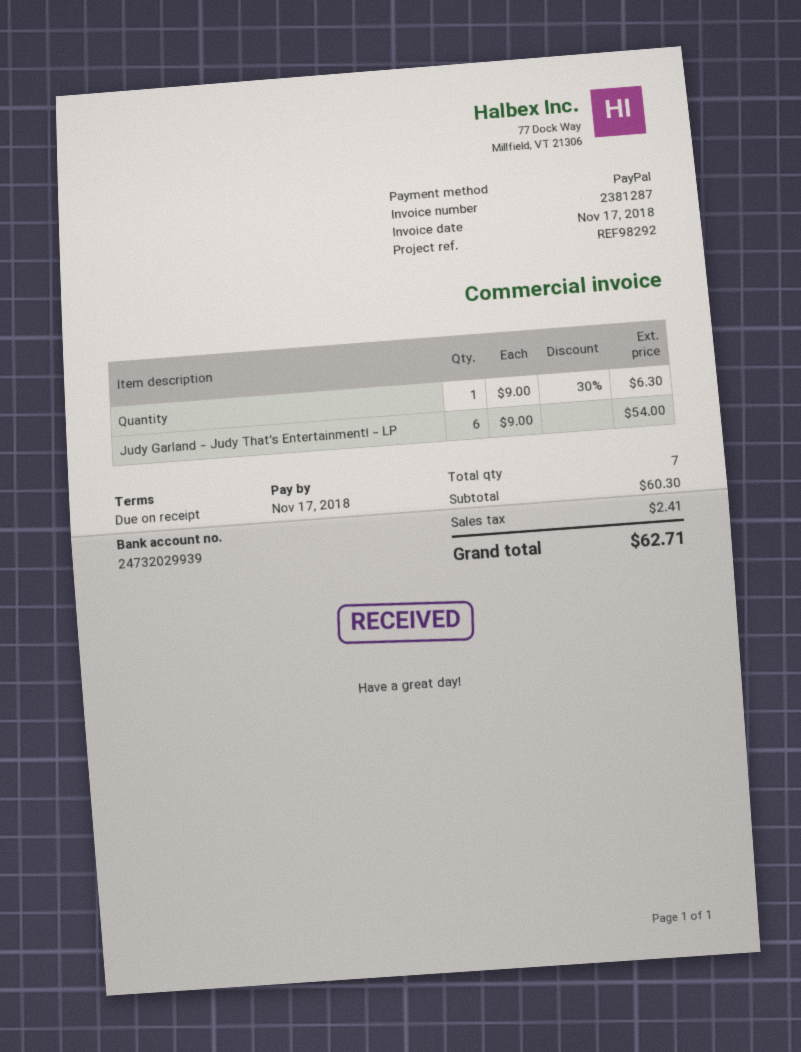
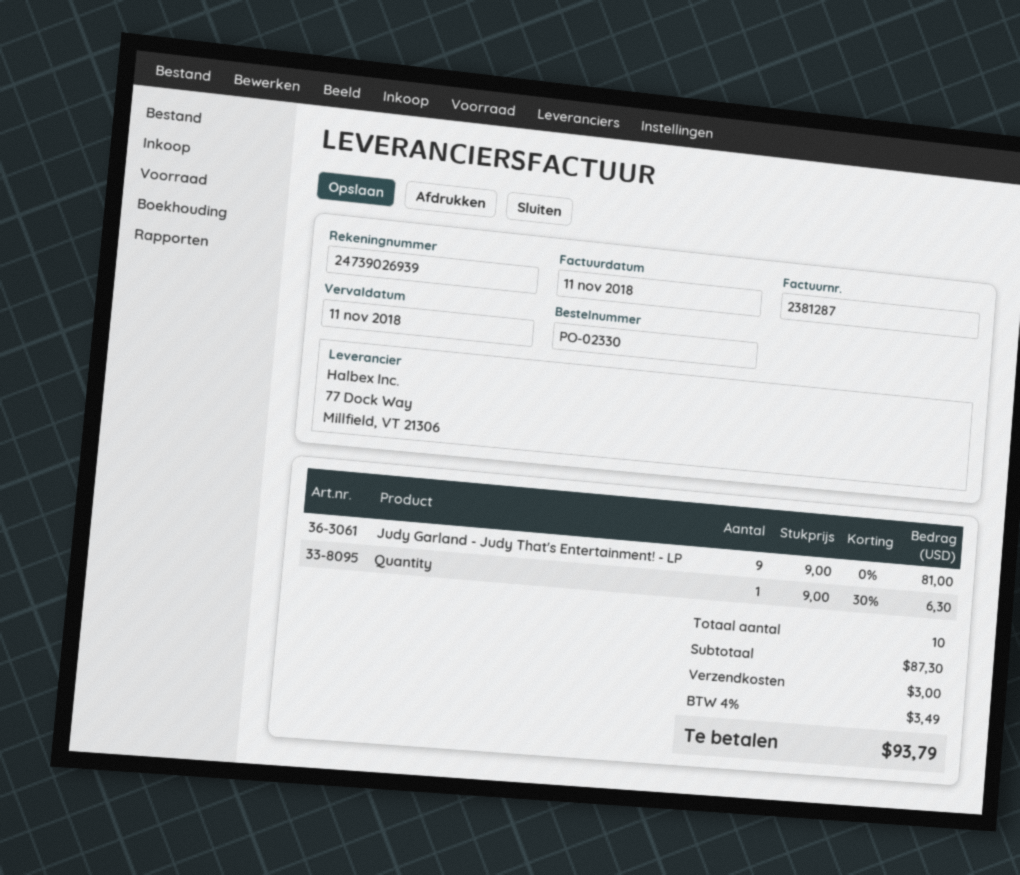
invoice date: 2018-11-17 -> 2018-11-11
due date: 2018-11-17 -> 2018-11-11
bank account: 24732029939 -> 24739026939
Judy Garland - Judy That's Entertainment! - LP: 6 x 9.00 = 54.00 -> 9 x 9.00 = 81.00
total quantity: 7 -> 10
subtotal: 60.30 -> 87.30
shipping: none -> 3.00
tax: 2.41 -> 3.49
total: 62.71 -> 93.79

